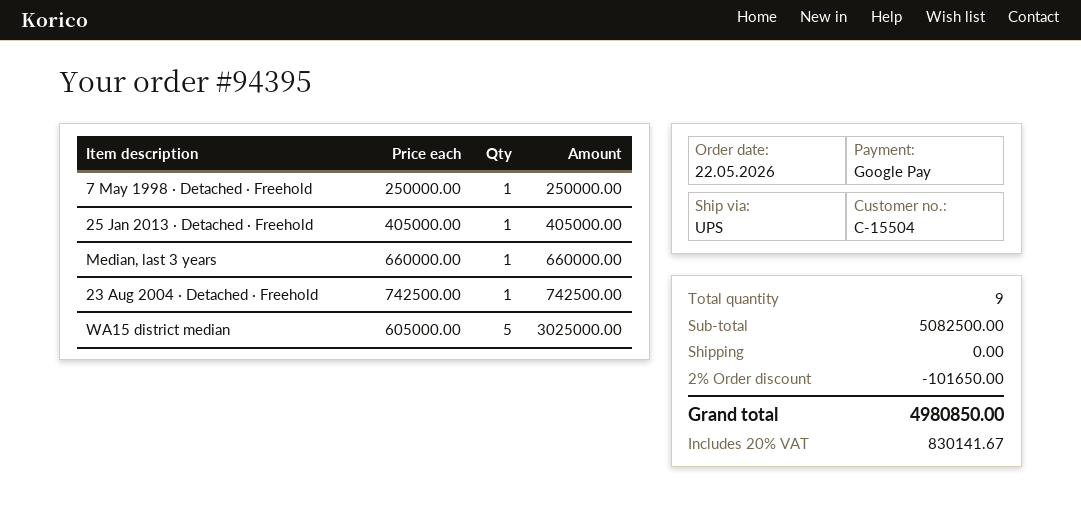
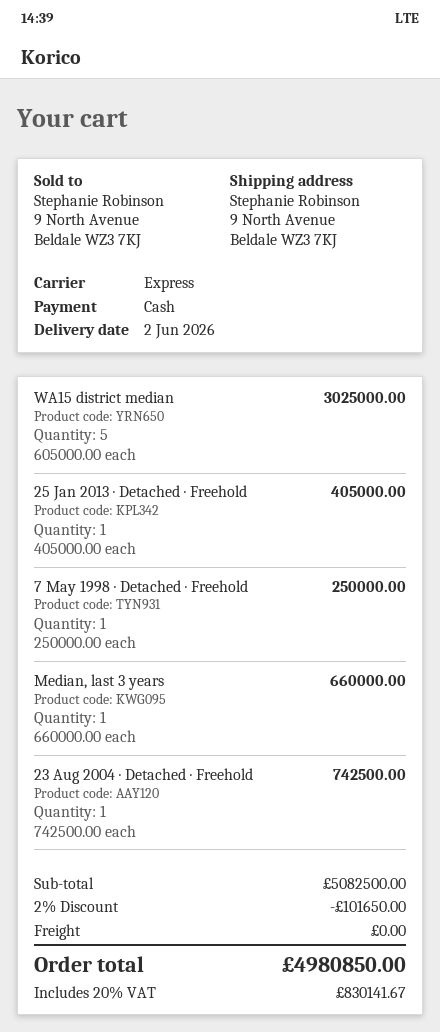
payment method: Google Pay -> cash
shipping method: UPS -> express

